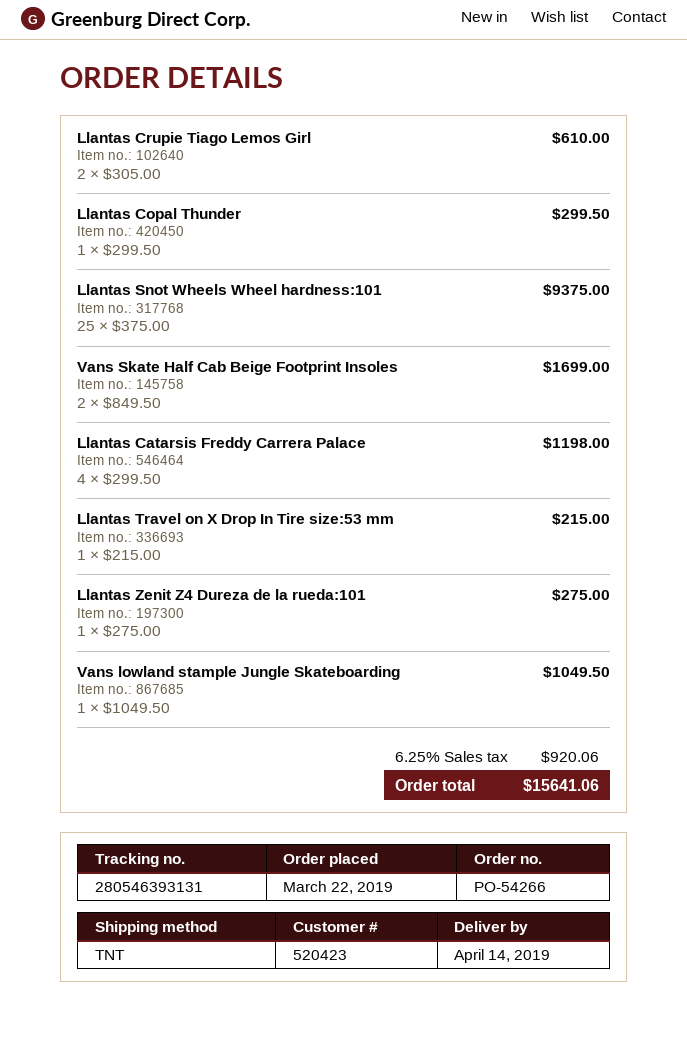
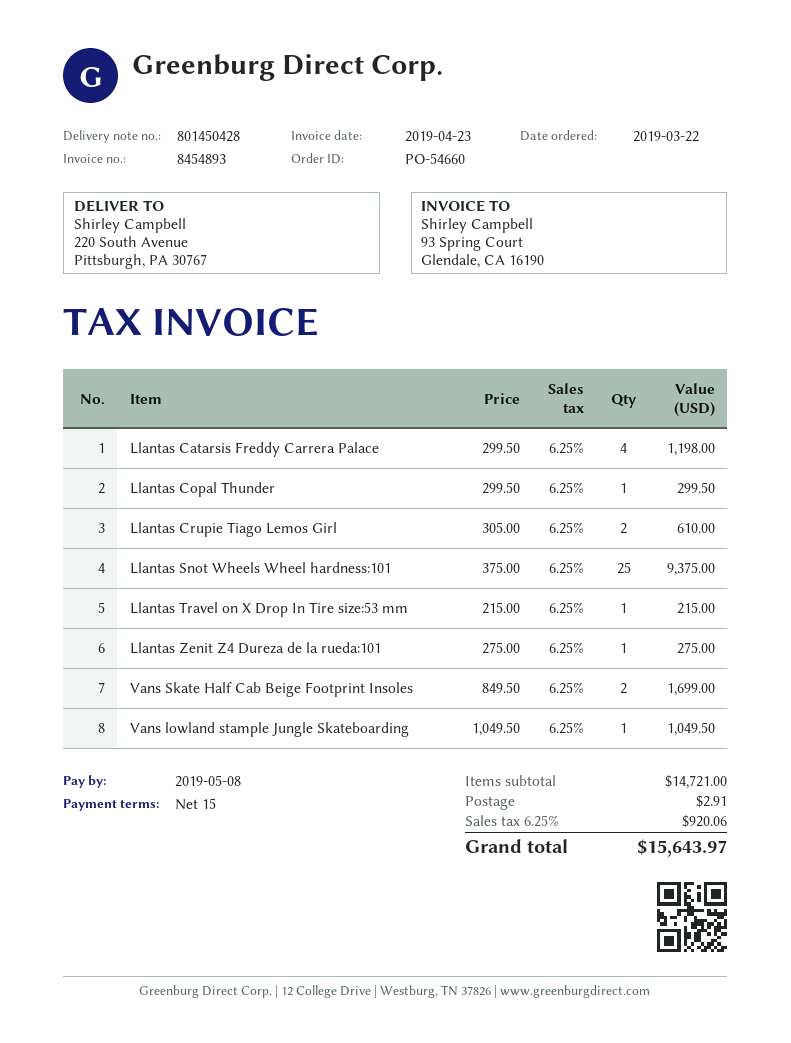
order number: PO-54266 -> PO-54660
shipping: none -> 2.91
total: 15641.06 -> 15643.97

